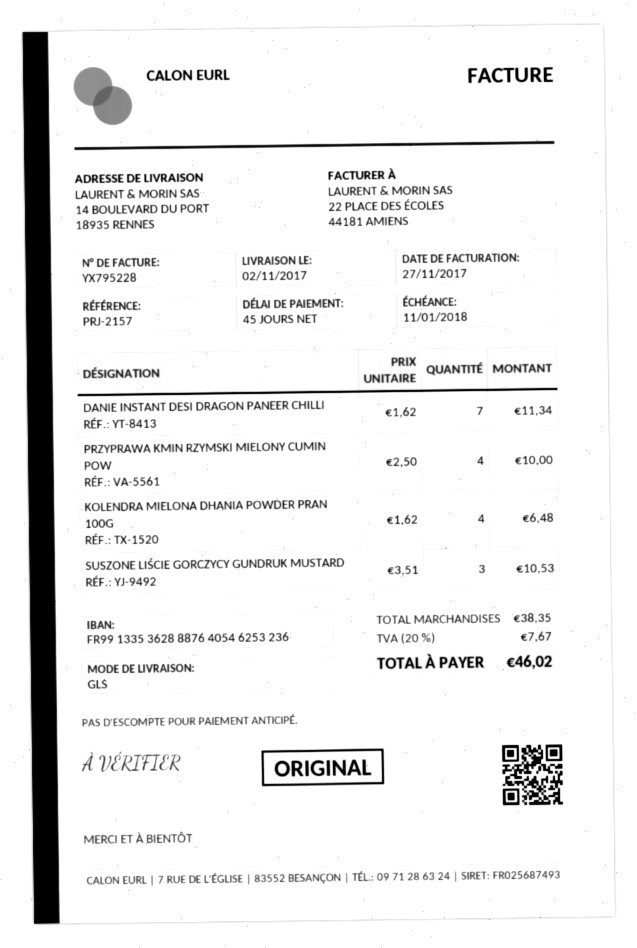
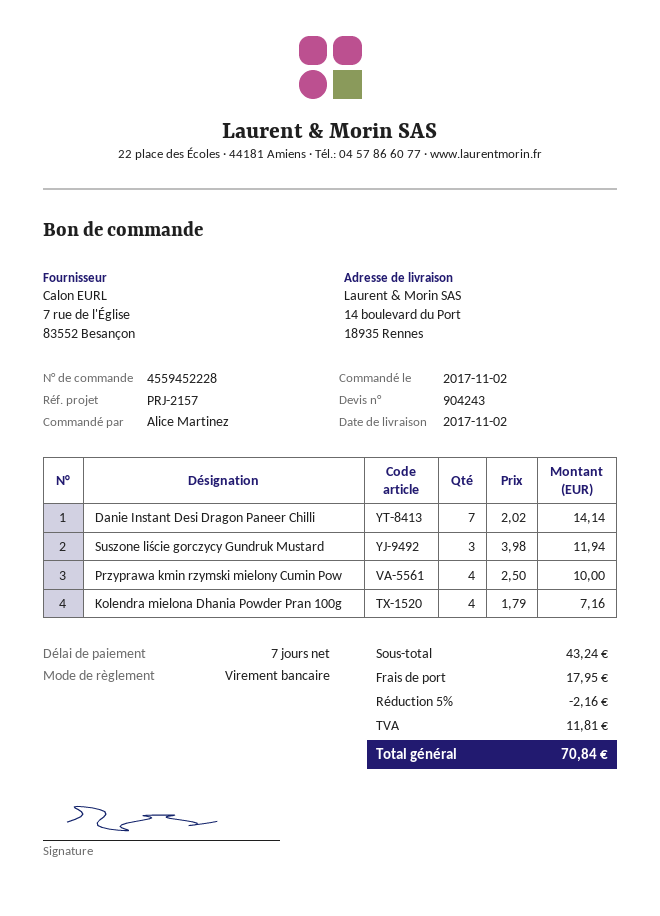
payment terms: 45 days -> 7 days
DANIE INSTANT DESI DRAGON PANEER CHILLI: 7 x 1.62 = 11.34 -> 7 x 2.02 = 14.14
KOLENDRA MIELONA DHANIA POWDER PRAN 100G: 4 x 1.62 = 6.48 -> 4 x 1.79 = 7.16
SUSZONE LIŚCIE GORCZYCY GUNDRUK MUSTARD: 3 x 3.51 = 10.53 -> 3 x 3.98 = 11.94
subtotal: 38.35 -> 43.24
discount: none -> 5% = 2.16
shipping: none -> 17.95
tax: 7.67 -> 11.81
total: 46.02 -> 70.84

